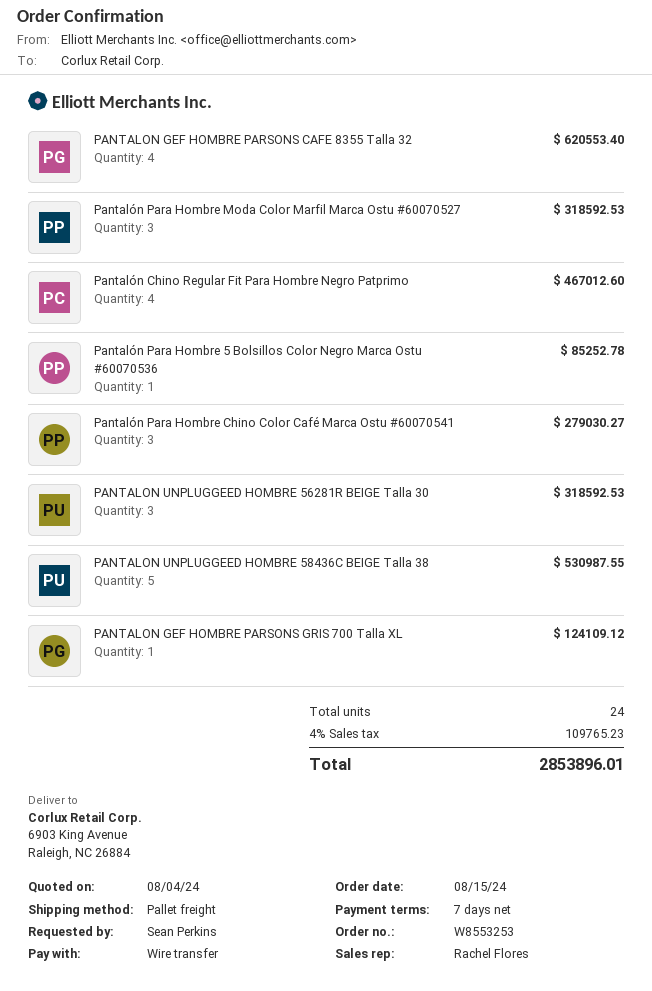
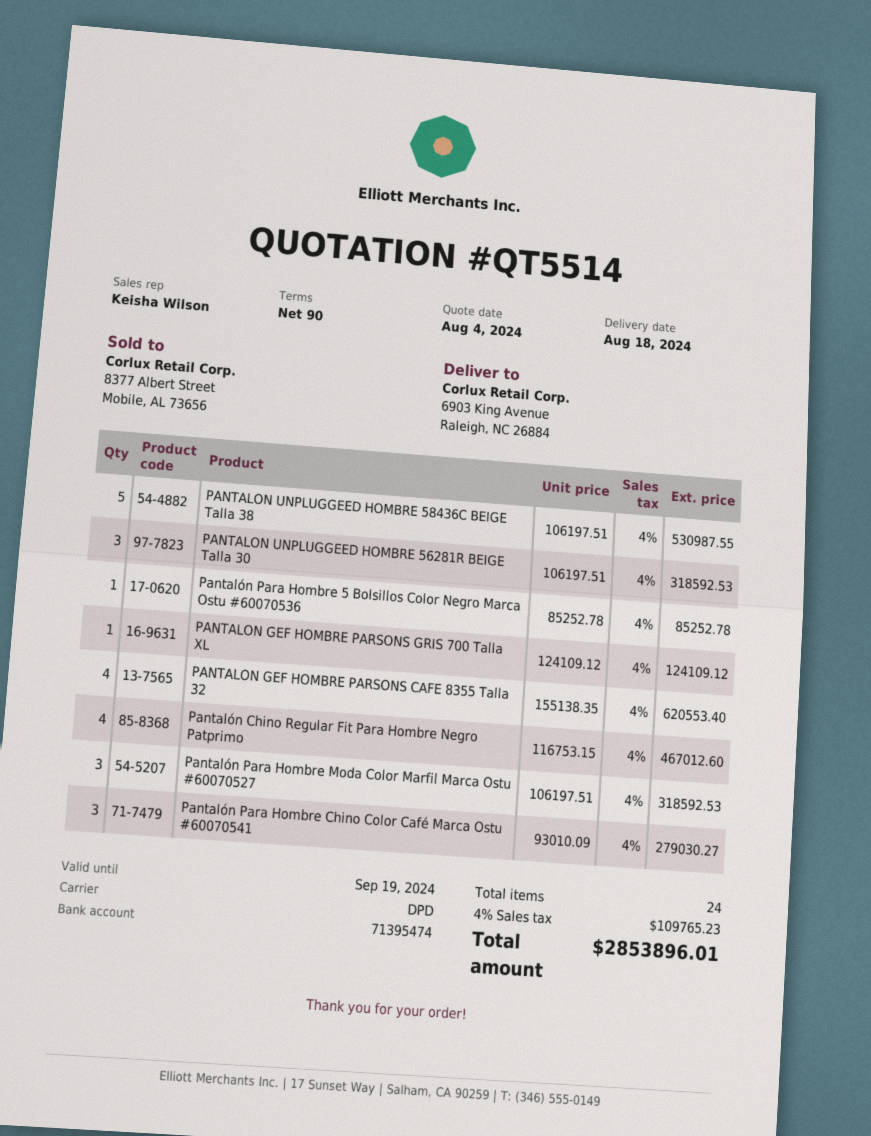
payment terms: 7 days -> 90 days
sales rep: Rachel Flores -> Keisha Wilson
shipping method: pallet freight -> DPD

